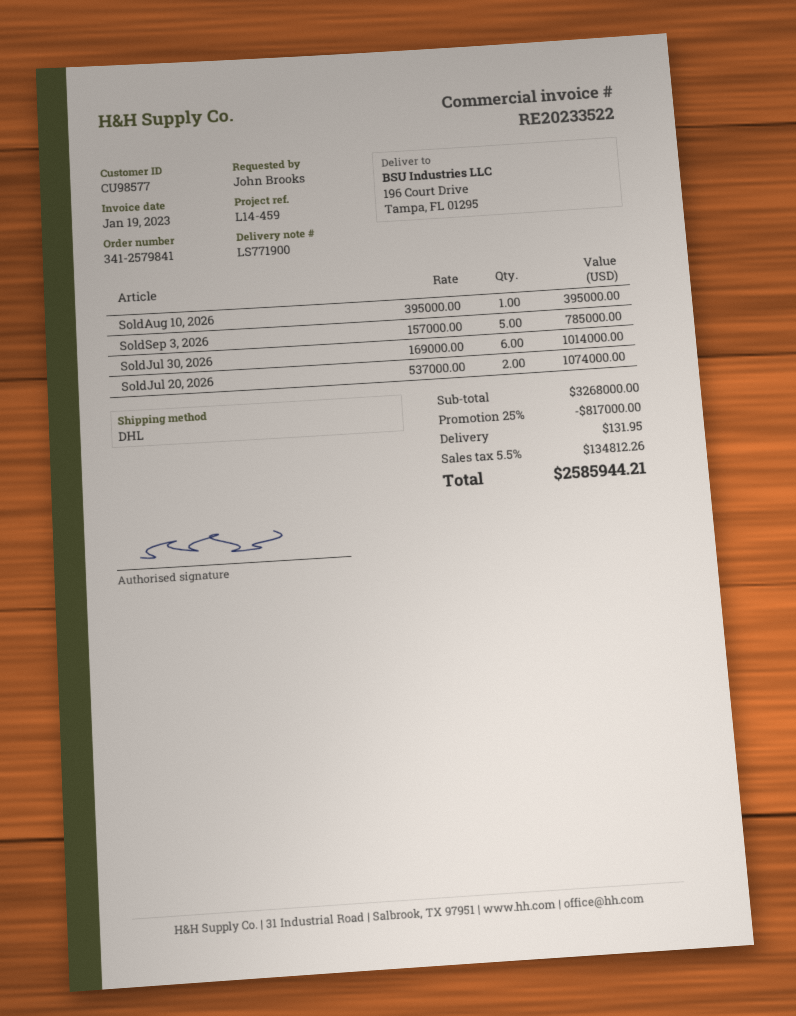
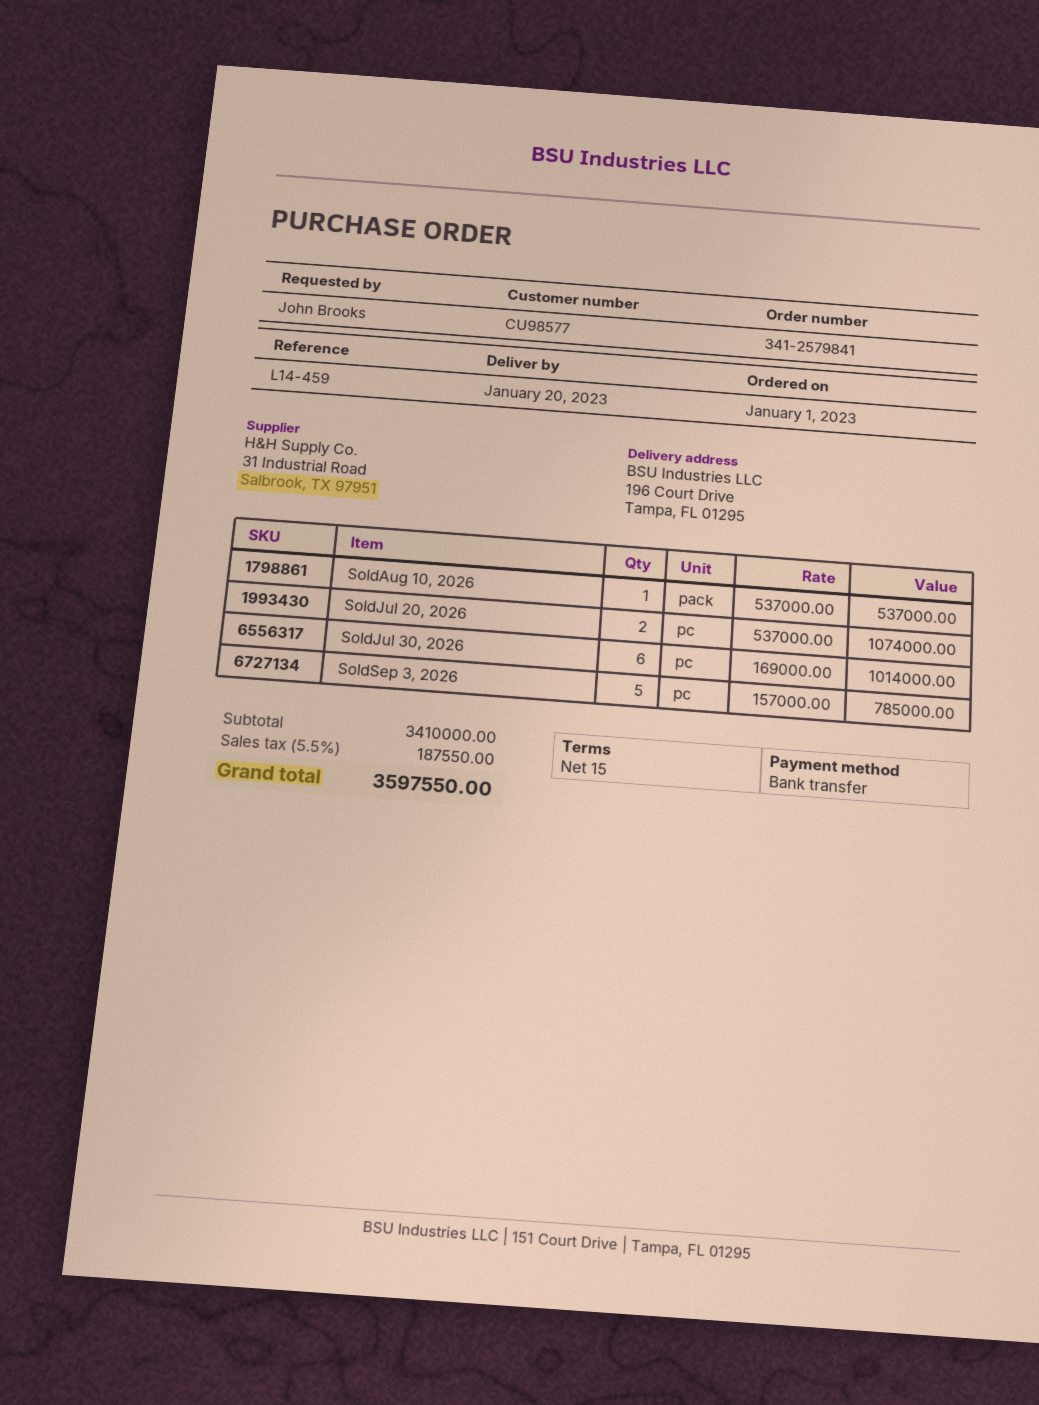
SoldAug 10, 2026: 1 x 395000.00 = 395000.00 -> 1 x 537000.00 = 537000.00
subtotal: 3268000.00 -> 3410000.00
discount: 25% = 817000.00 -> none
shipping: 131.95 -> none
tax: 5.5% = 134812.26 -> 5.5% = 187550.00
total: 2585944.21 -> 3597550.00

